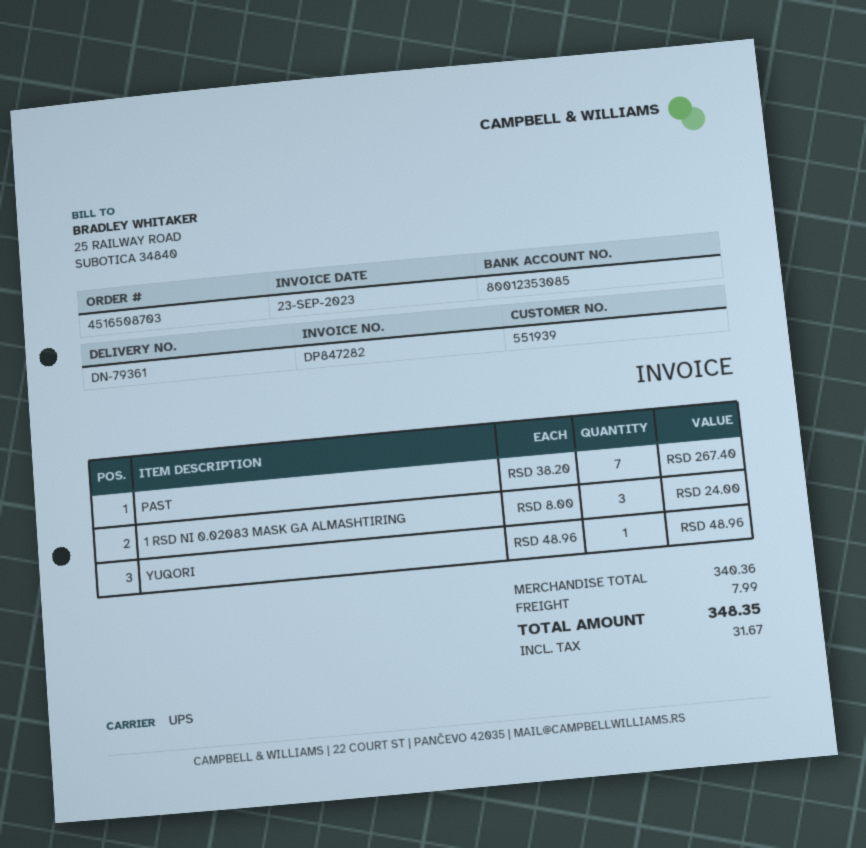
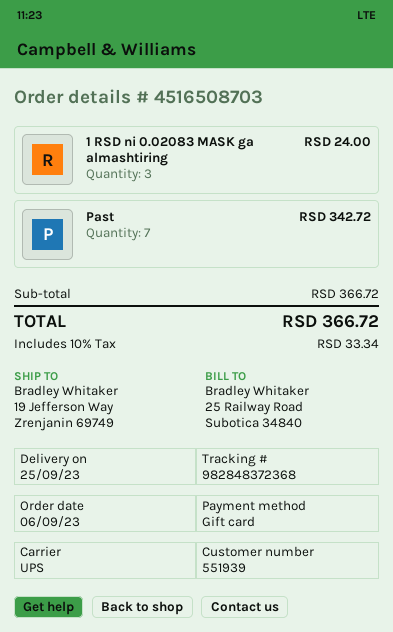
PAST: 7 for 267.40 -> 7 for 342.72
YUQORI: 1 for 48.96 -> none
subtotal: 340.36 -> 366.72
shipping: 7.99 -> none
tax: 31.67 -> 33.34
total: 348.35 -> 366.72

